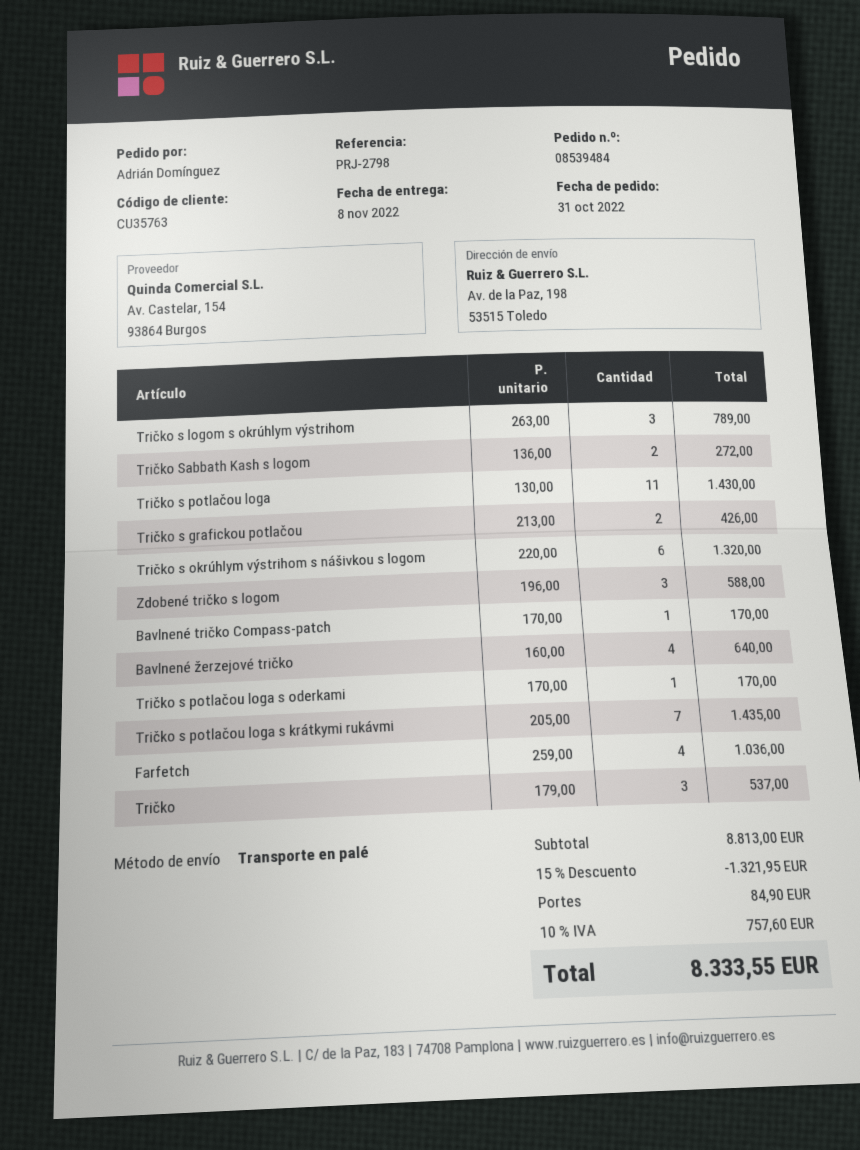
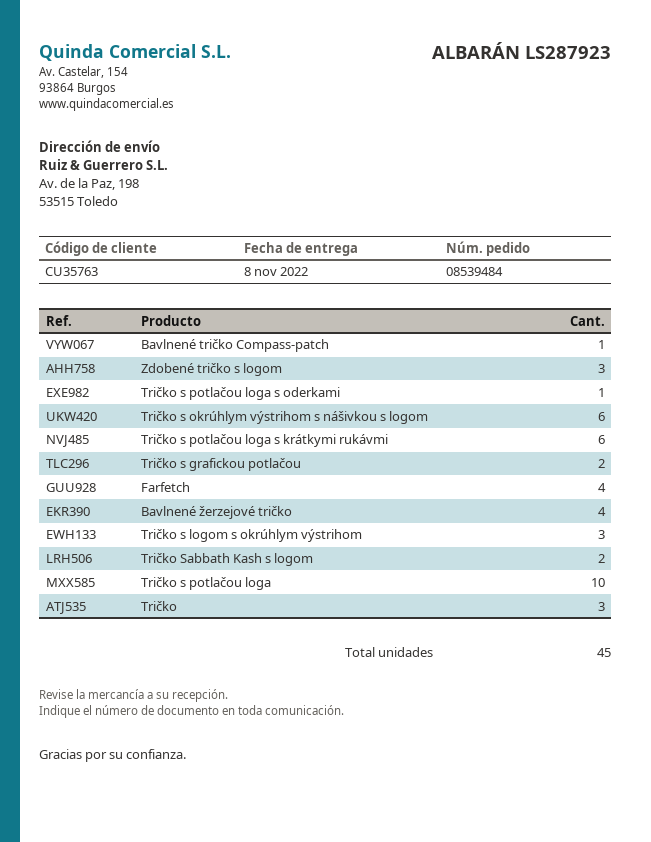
Tričko s potlačou loga: 11 -> 10
Tričko s potlačou loga s krátkymi rukávmi: 7 -> 6

